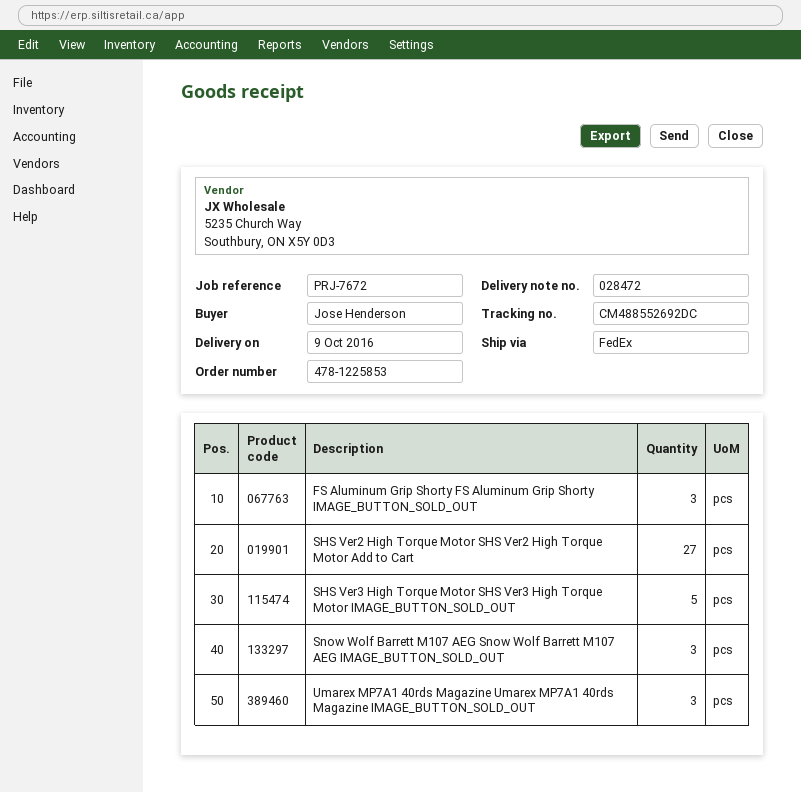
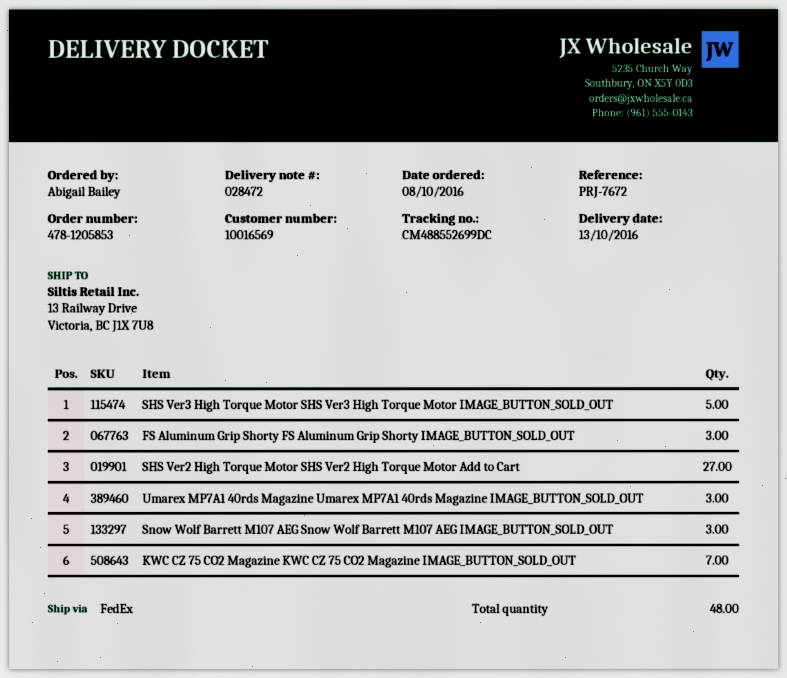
order number: 478-1225853 -> 478-1205853
delivery date: 2016-10-09 -> 2016-10-13
ordered by: Jose Henderson -> Abigail Bailey
tracking number: CM488552692DC -> CM488552699DC
KWC CZ 75 CO2 Magazine KWC CZ 75 CO2 Magazine IMAGE_BUTTON_SOLD_OUT: none -> 7

